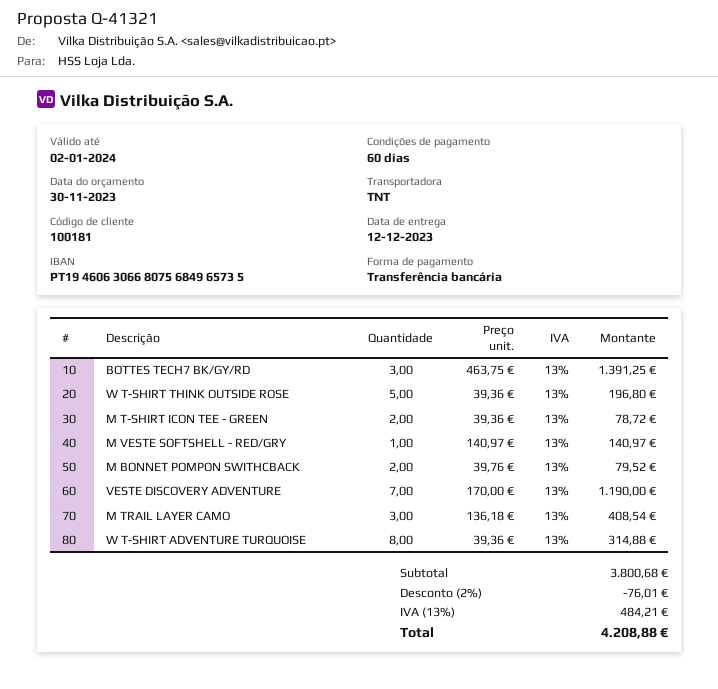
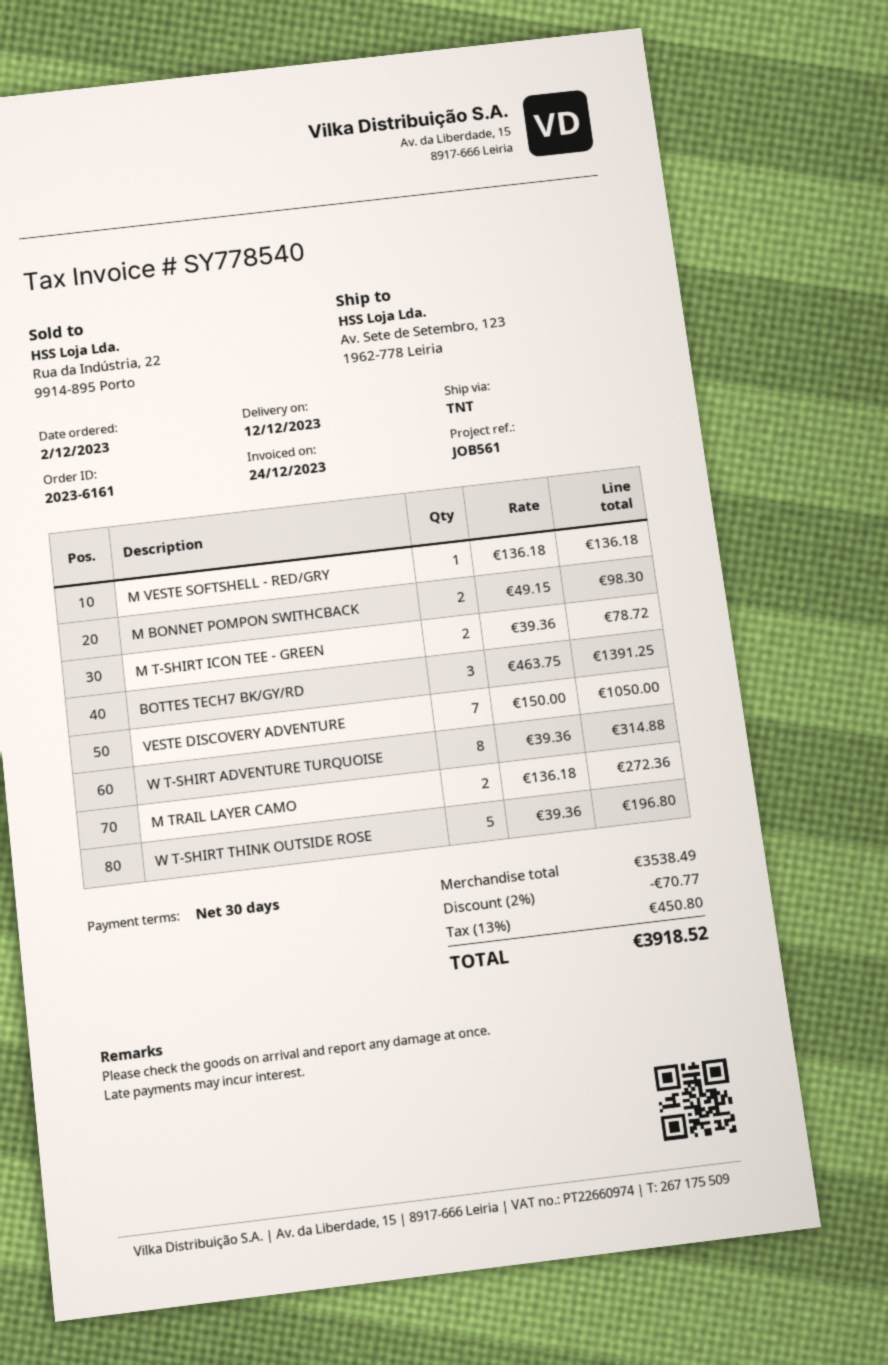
payment terms: 60 days -> 30 days
M VESTE SOFTSHELL - RED/GRY: 1 x 140.97 = 140.97 -> 1 x 136.18 = 136.18
M BONNET POMPON SWITHCBACK: 2 x 39.76 = 79.52 -> 2 x 49.15 = 98.30
VESTE DISCOVERY ADVENTURE: 7 x 170.00 = 1190.00 -> 7 x 150.00 = 1050.00
M TRAIL LAYER CAMO: 3 x 136.18 = 408.54 -> 2 x 136.18 = 272.36
subtotal: 3800.68 -> 3538.49
discount: 2% = 76.01 -> 2% = 70.77
tax: 13% = 484.21 -> 13% = 450.80
total: 4208.88 -> 3918.52

